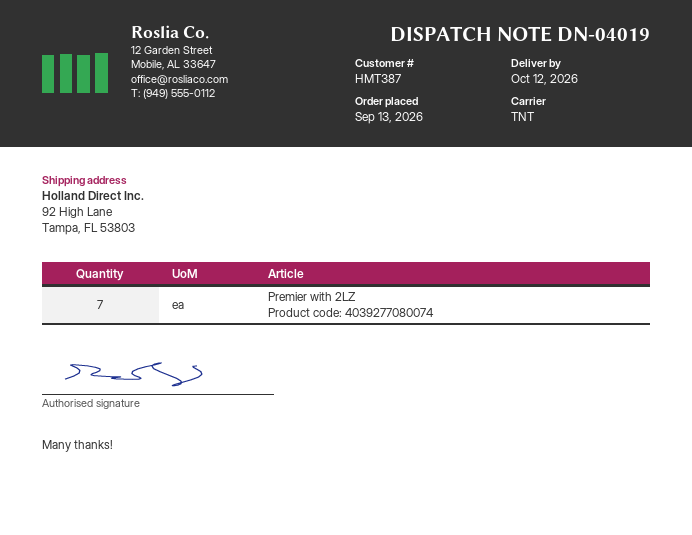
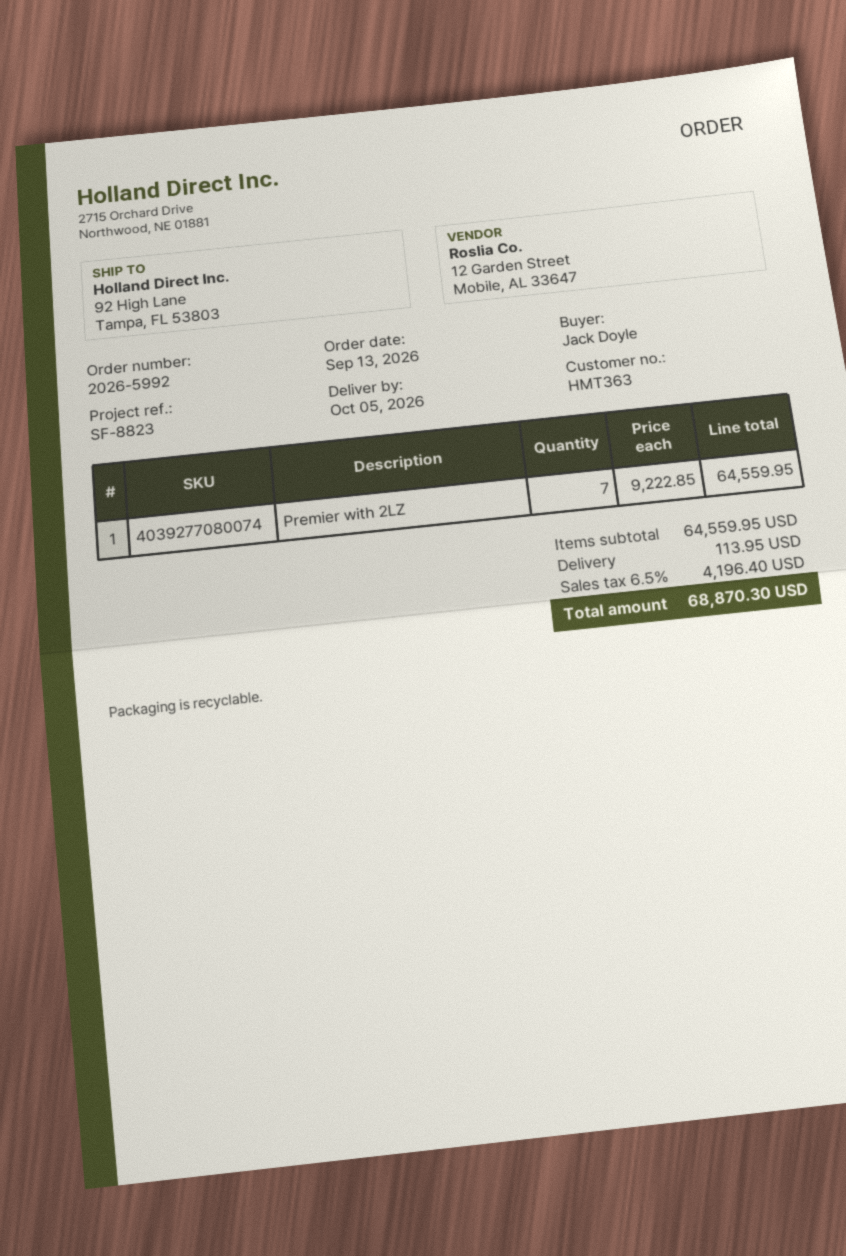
delivery date: 2026-10-12 -> 2026-10-05
customer number: HMT387 -> HMT363

